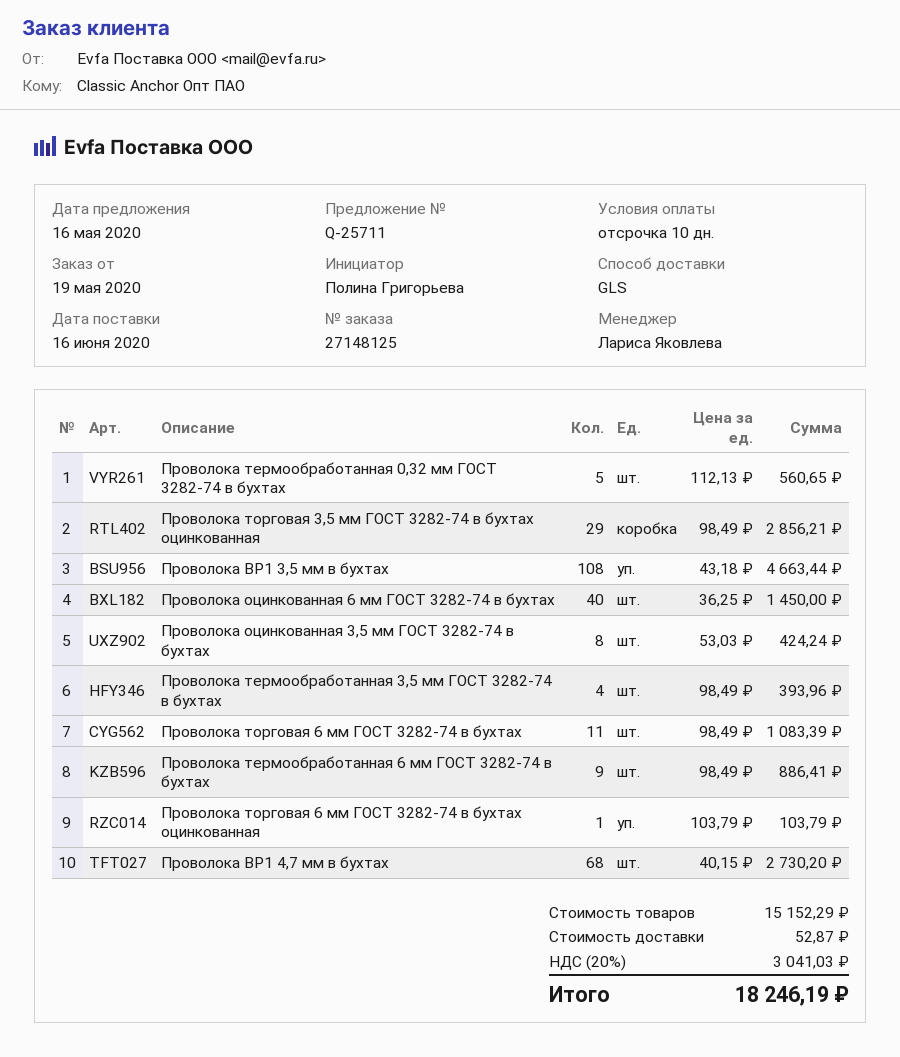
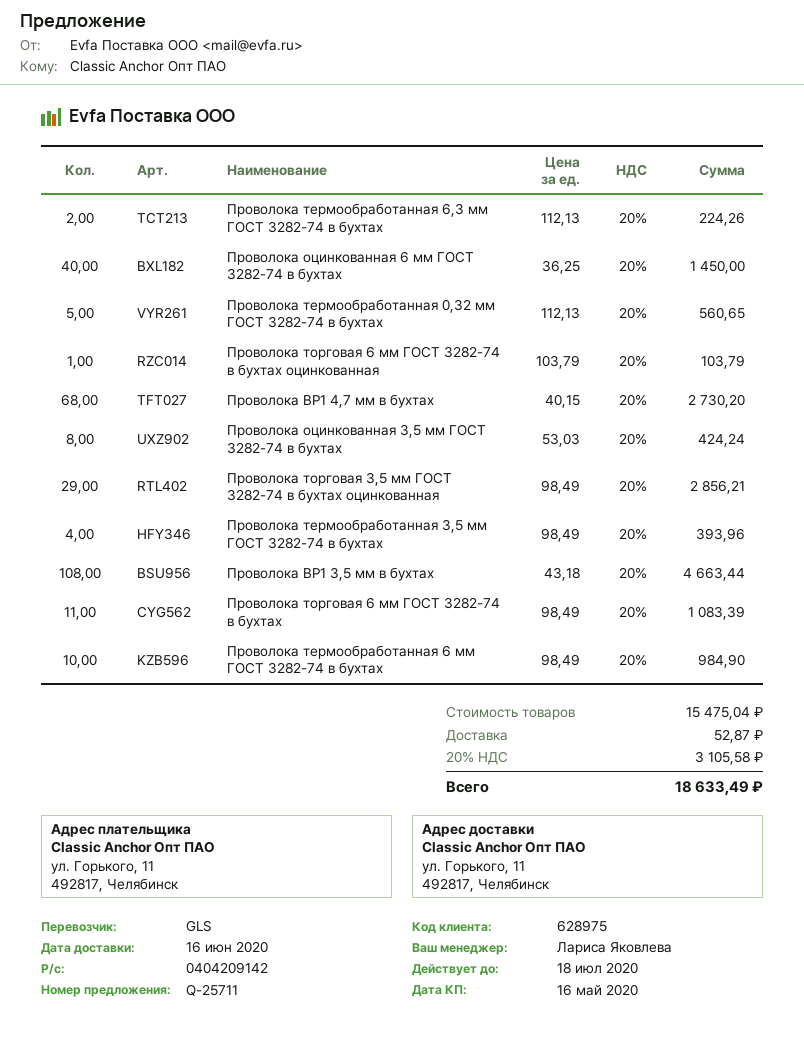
Проволока термообработанная 6 мм ГОСТ 3282-74 в бухтах: 9 x 98.49 = 886.41 -> 10 x 98.49 = 984.90
Проволока термообработанная 6,3 мм ГОСТ 3282-74 в бухтах: none -> 2 x 112.13 = 224.26
subtotal: 15152.29 -> 15475.04
tax: 20% = 3041.03 -> 20% = 3105.58
total: 18246.19 -> 18633.49

